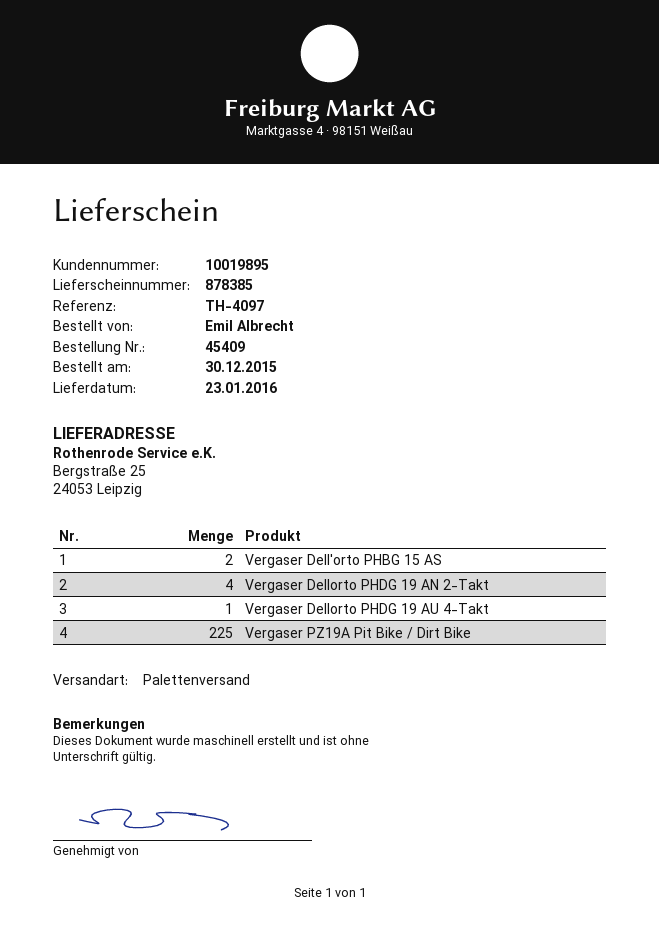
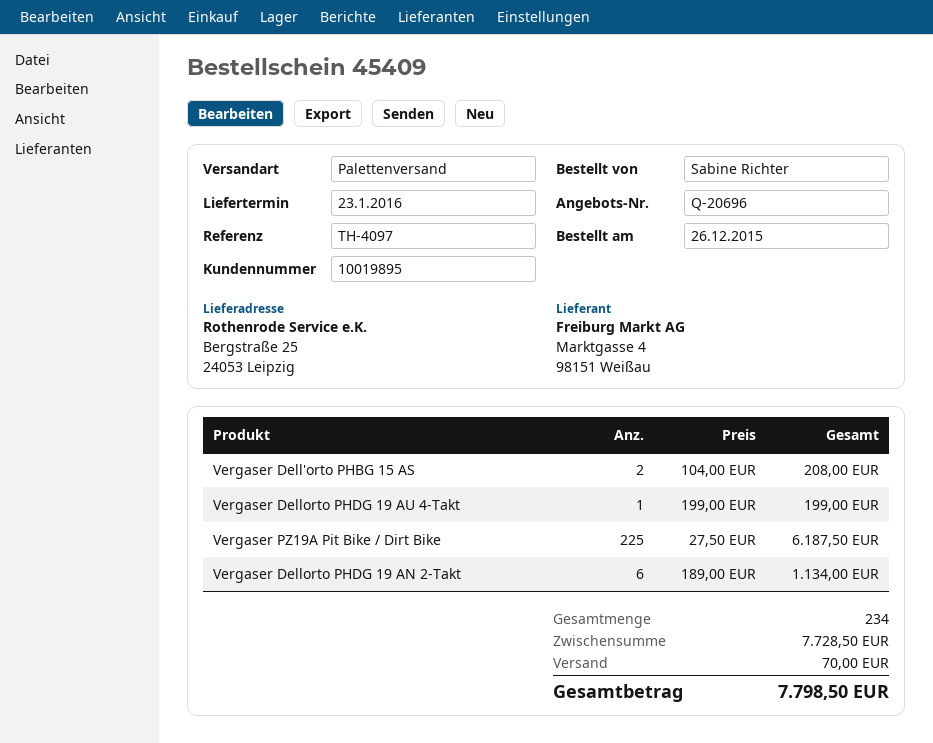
order date: 2015-12-30 -> 2015-12-26
ordered by: Emil Albrecht -> Sabine Richter
Vergaser Dellorto PHDG 19 AN 2-Takt: 4 -> 6

